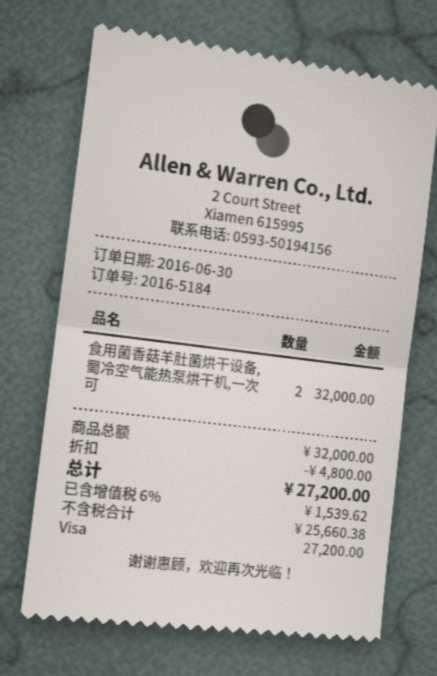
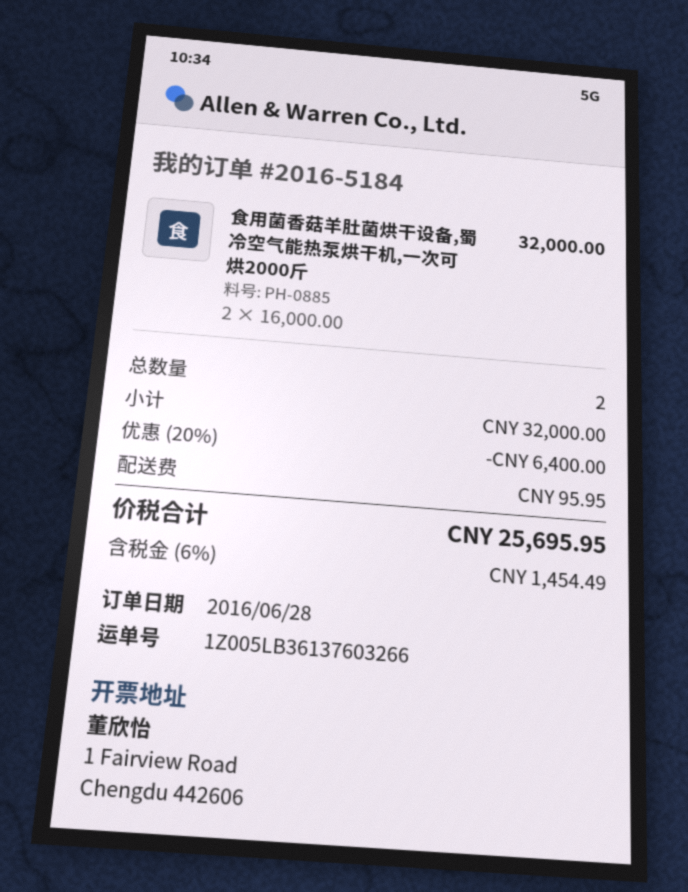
order date: 2016-06-30 -> 2016-06-28
discount: 4800.00 -> 6400.00
shipping: none -> 95.95
tax: 6% = 1539.62 -> 6% = 1454.49
total: 27200.00 -> 25695.95

